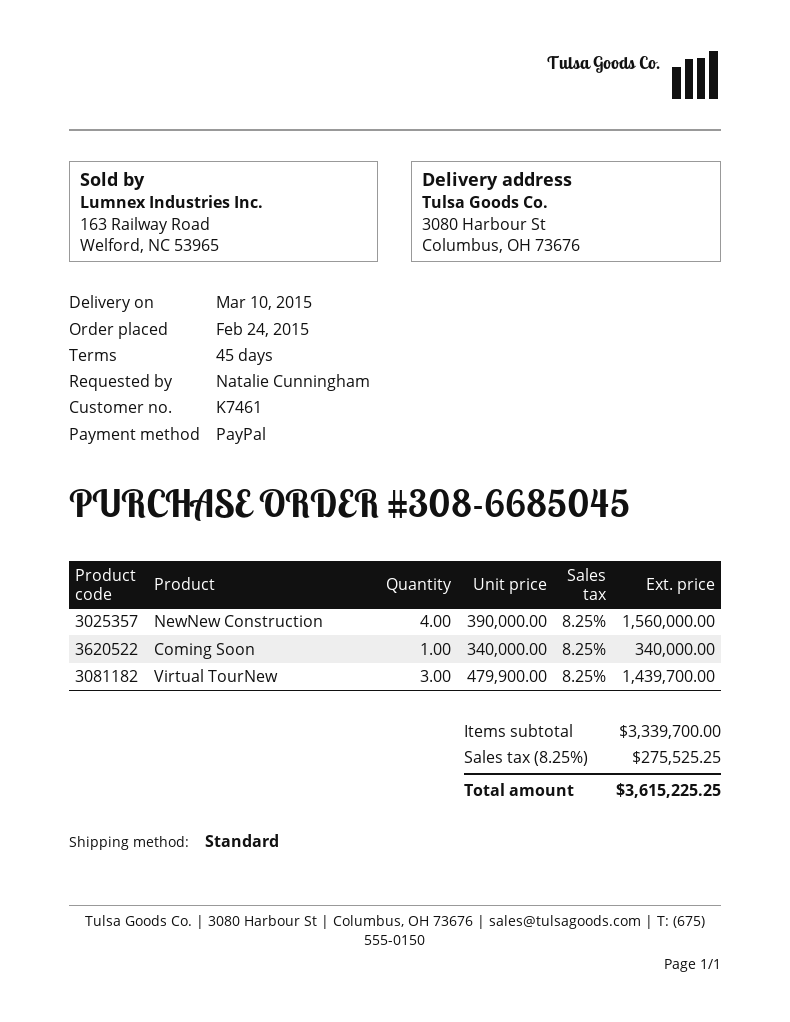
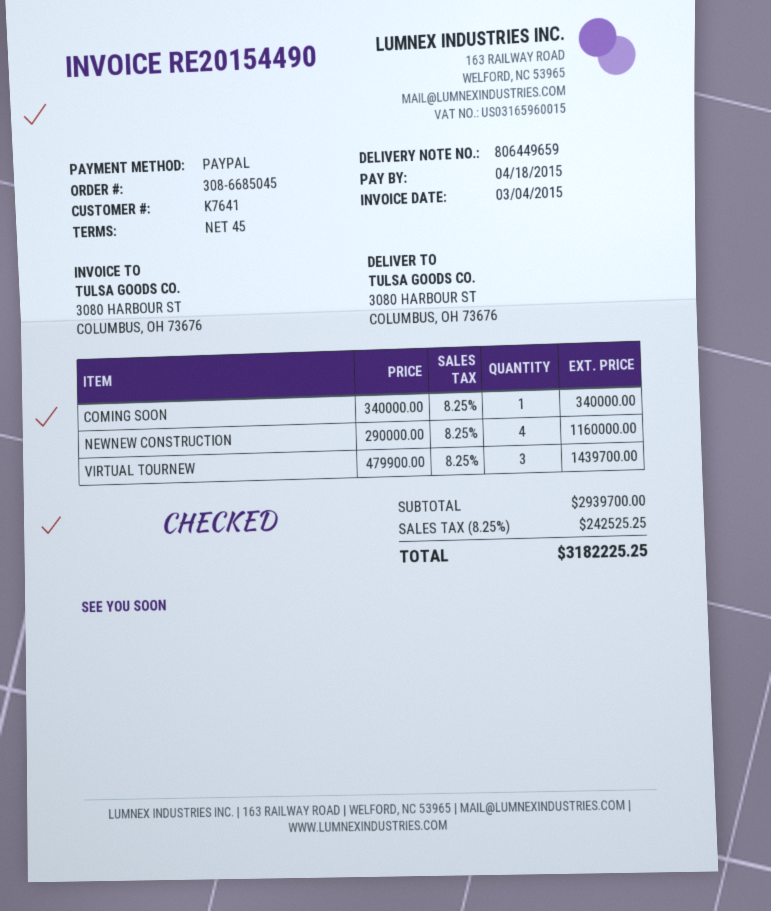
customer number: K7461 -> K7641
NewNew Construction: 4 x 390000.00 = 1560000.00 -> 4 x 290000.00 = 1160000.00
subtotal: 3339700.00 -> 2939700.00
tax: 8.25% = 275525.25 -> 8.25% = 242525.25
total: 3615225.25 -> 3182225.25

